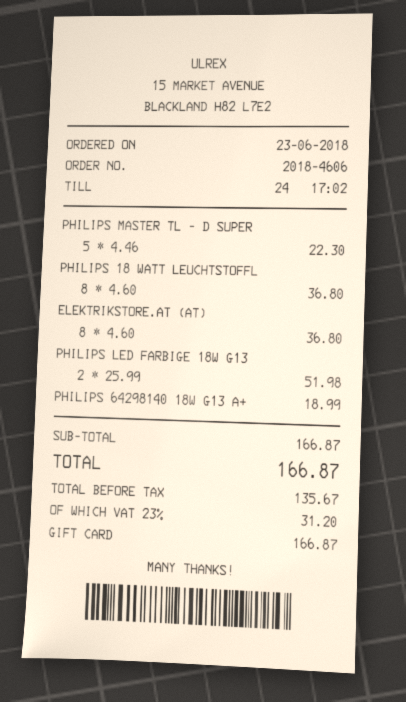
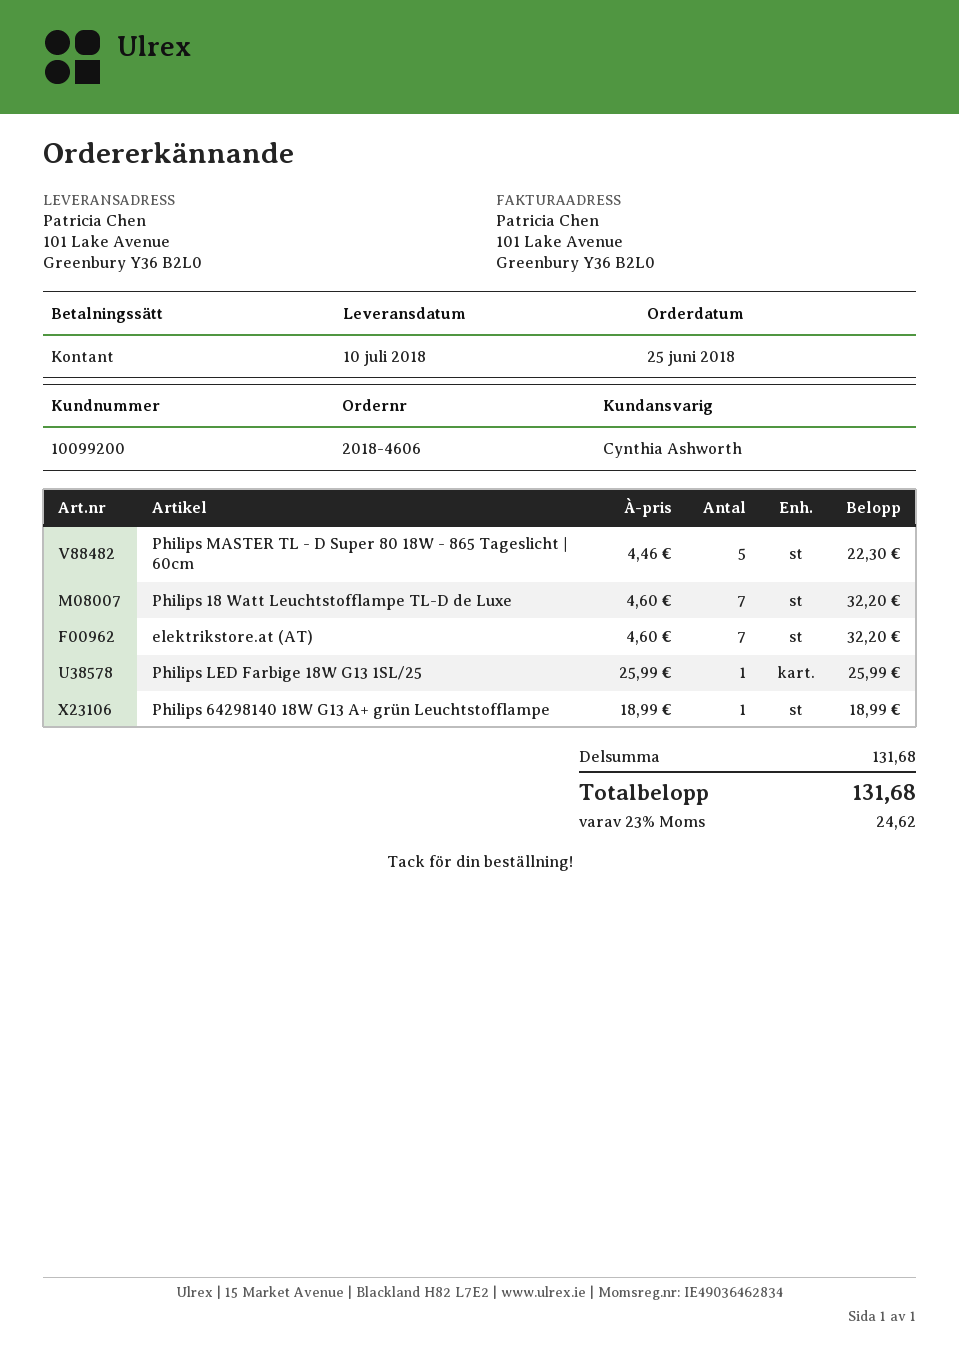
order date: 2018-06-23 -> 2018-06-25
payment method: gift card -> cash
PHILIPS 18 WATT LEUCHTSTOFFL: 8 x 4.60 = 36.80 -> 7 x 4.60 = 32.20
ELEKTRIKSTORE.AT (AT): 8 x 4.60 = 36.80 -> 7 x 4.60 = 32.20
PHILIPS LED FARBIGE 18W G13: 2 x 25.99 = 51.98 -> 1 x 25.99 = 25.99
subtotal: 166.87 -> 131.68
tax: 23% = 31.20 -> 23% = 24.62
total: 166.87 -> 131.68

